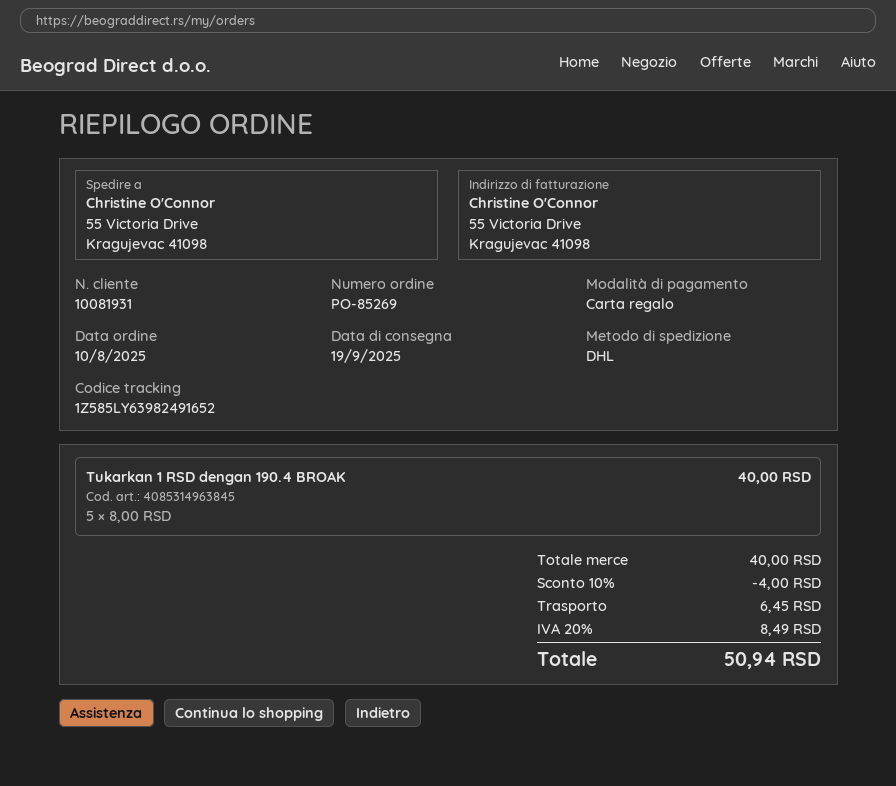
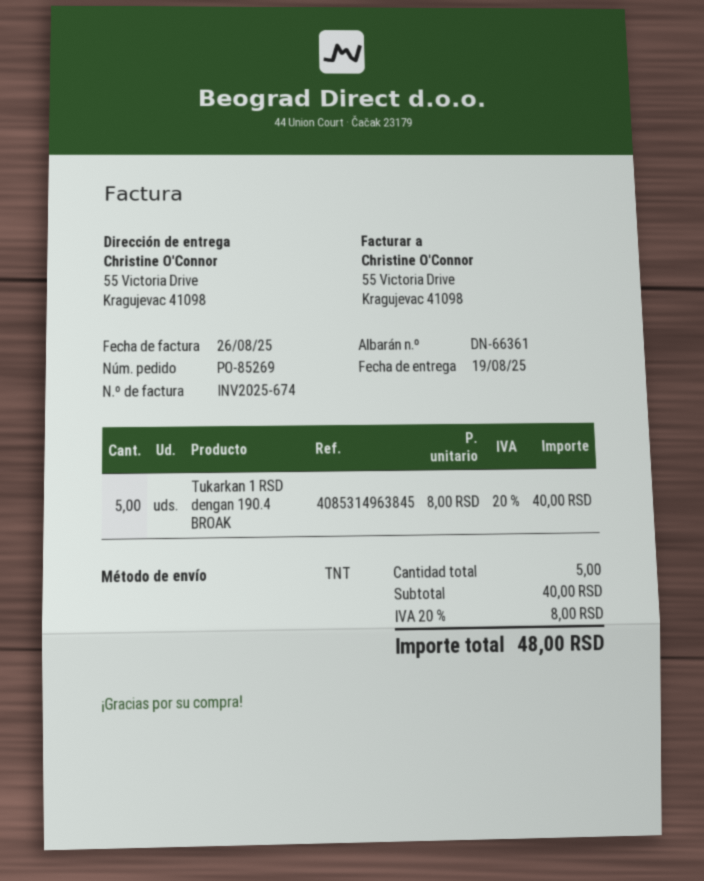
delivery date: 2025-09-19 -> 2025-08-19
shipping method: DHL -> TNT
discount: 10% = 4.00 -> none
shipping: 6.45 -> none
tax: 20% = 8.49 -> 20% = 8.00
total: 50.94 -> 48.00

